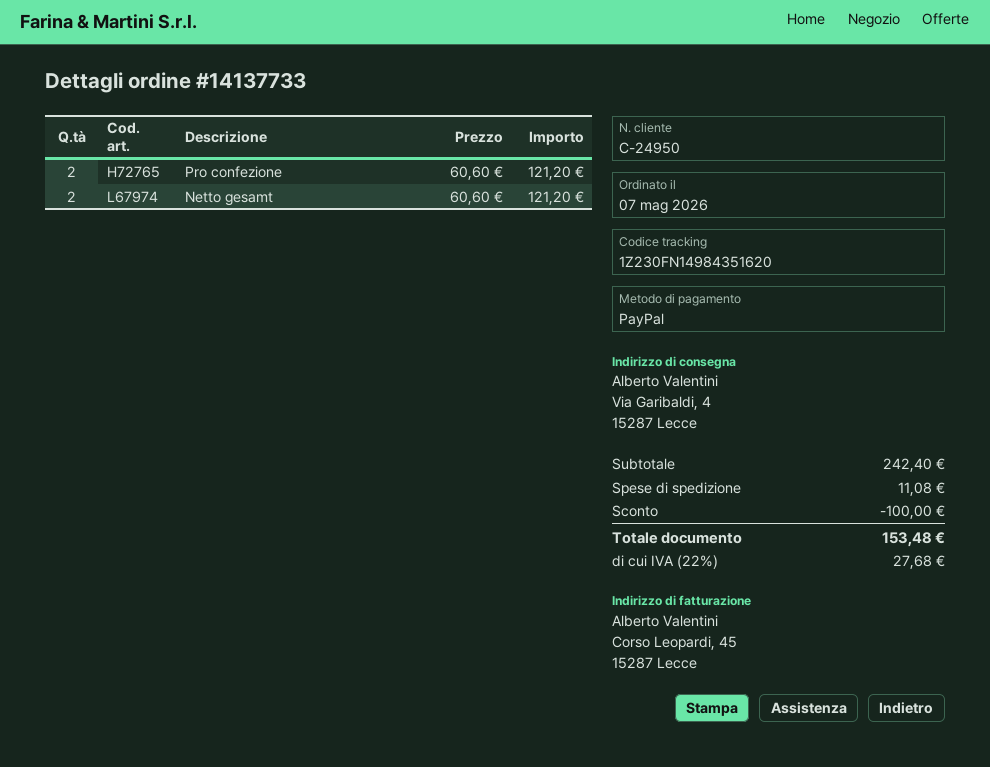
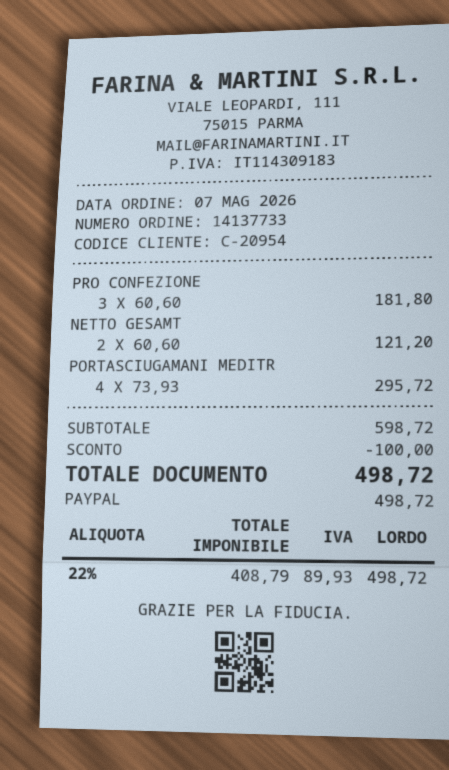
customer number: C-24950 -> C-20954
Pro confezione: 2 x 60.60 = 121.20 -> 3 x 60.60 = 181.80
PORTASCIUGAMANI MEDITR: none -> 4 x 73.93 = 295.72
subtotal: 242.40 -> 598.72
shipping: 11.08 -> none
tax: 22% = 27.68 -> 22% = 89.93
total: 153.48 -> 498.72

